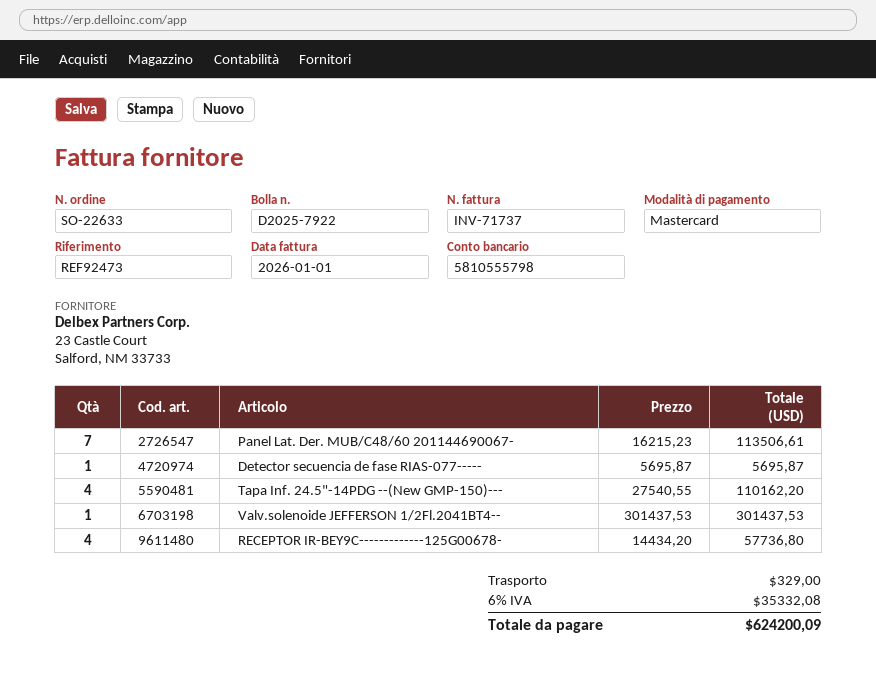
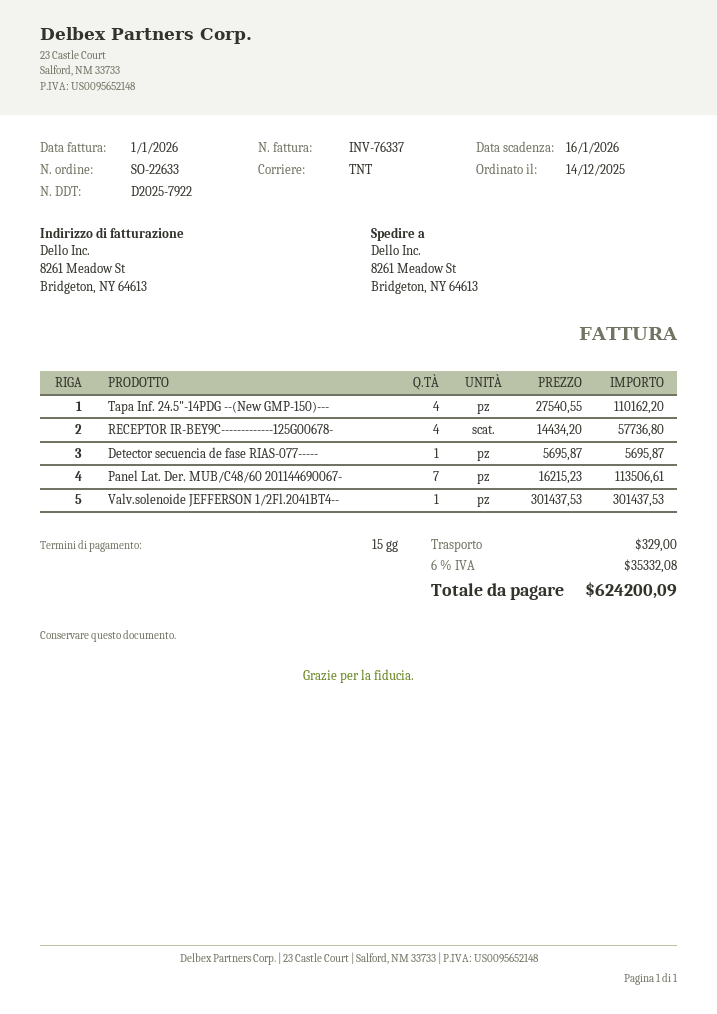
invoice number: INV-71737 -> INV-76337

